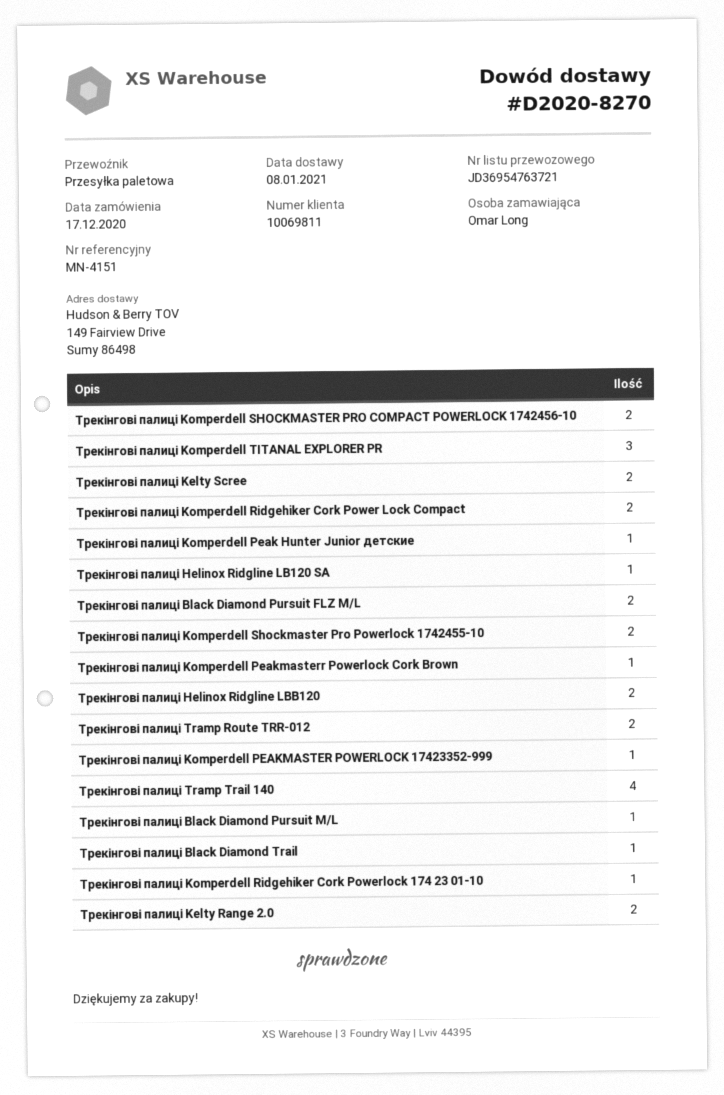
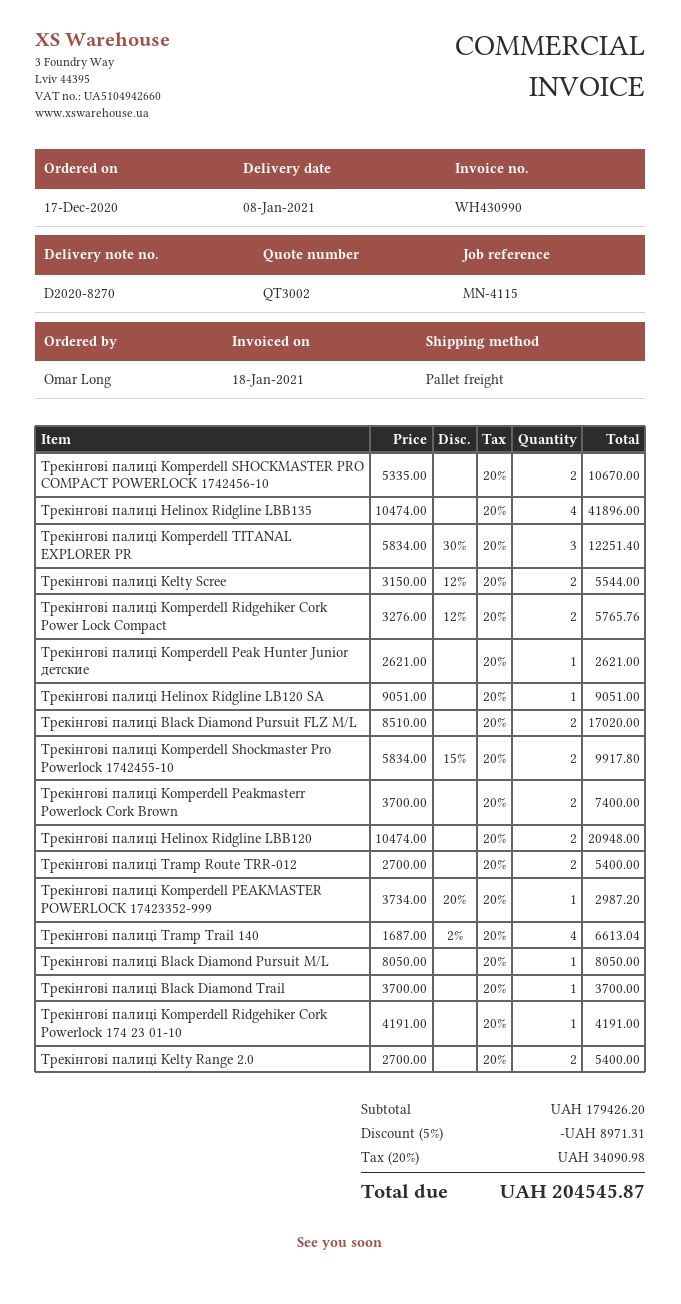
reference: MN-4151 -> MN-4115
Трекінгові палиці Komperdell Peakmasterr Powerlock Cork Brown: 1 -> 2
Трекінгові палиці Helinox Ridgline LBB135: none -> 4

